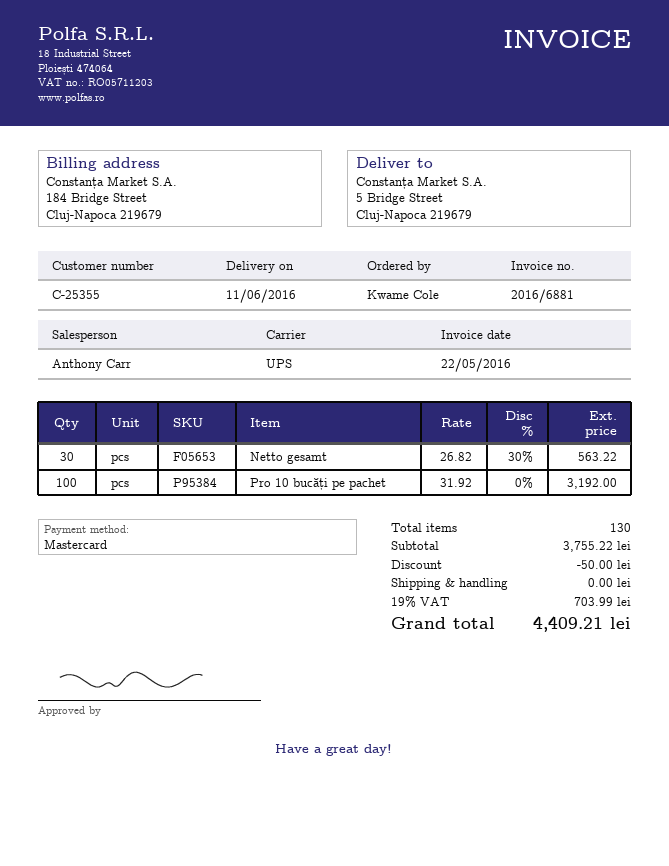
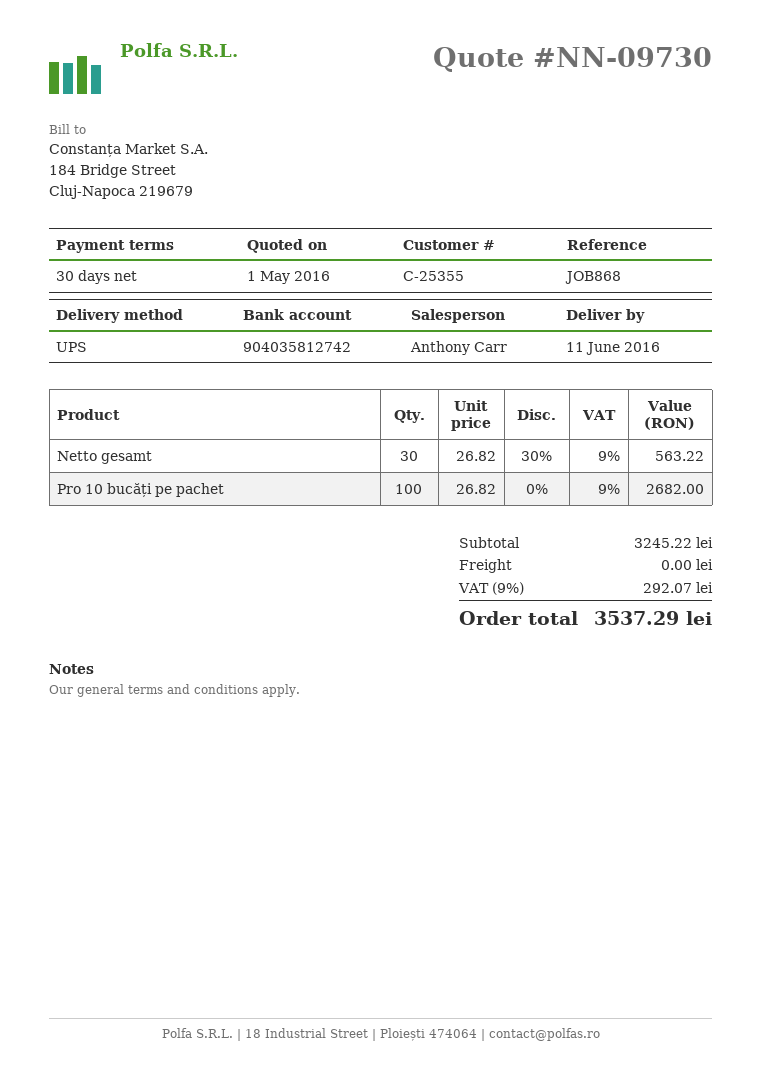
Pro 10 bucăți pe pachet: 100 x 31.92 = 3192.00 -> 100 x 26.82 = 2682.00
subtotal: 3755.22 -> 3245.22
discount: 50.00 -> none
tax: 19% = 703.99 -> 9% = 292.07
total: 4409.21 -> 3537.29

